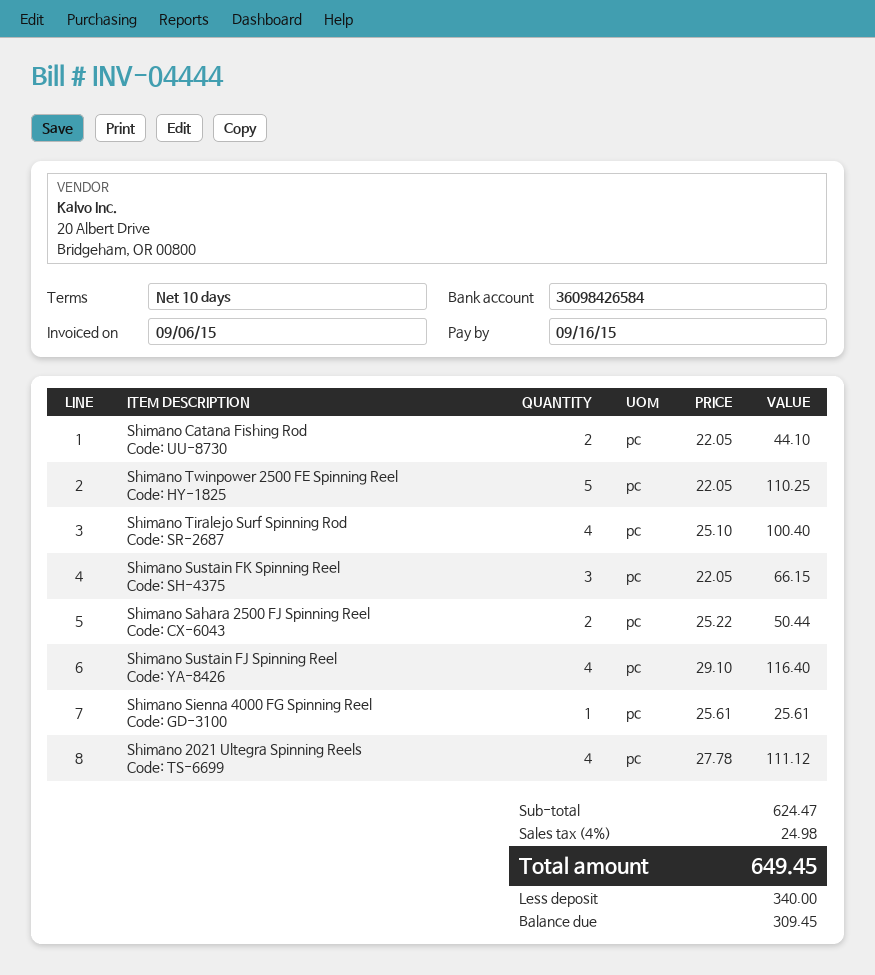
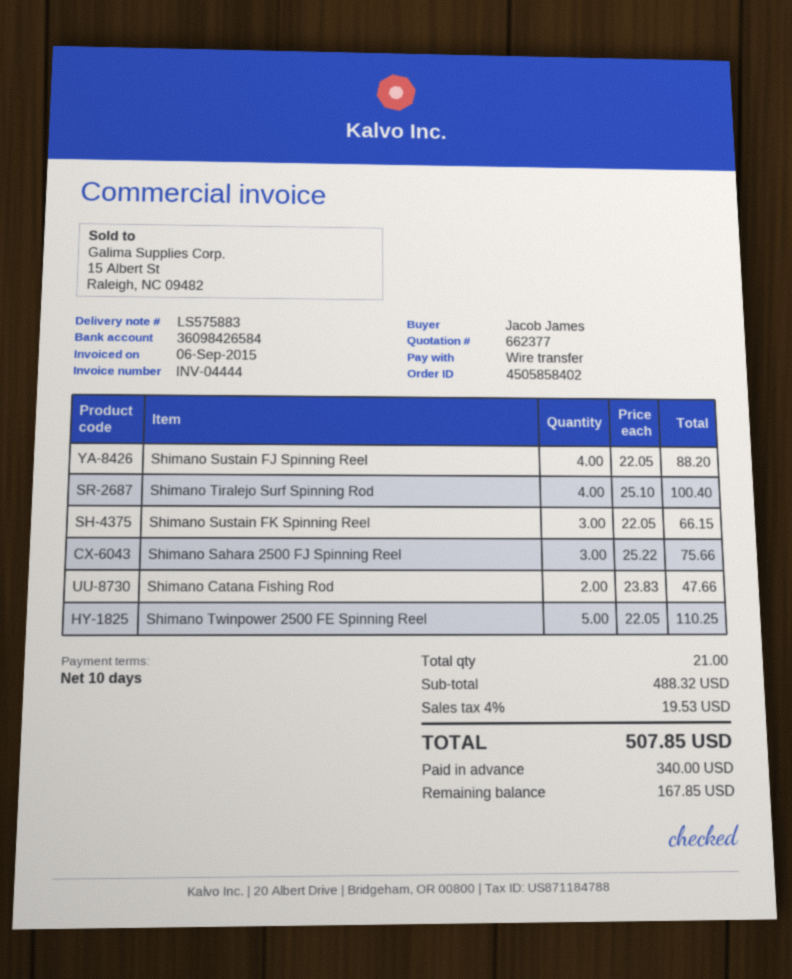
Shimano Catana Fishing Rod: 2 x 22.05 = 44.10 -> 2 x 23.83 = 47.66
Shimano Sahara 2500 FJ Spinning Reel: 2 x 25.22 = 50.44 -> 3 x 25.22 = 75.66
Shimano Sustain FJ Spinning Reel: 4 x 29.10 = 116.40 -> 4 x 22.05 = 88.20
Shimano Sienna 4000 FG Spinning Reel: 1 x 25.61 = 25.61 -> none
Shimano 2021 Ultegra Spinning Reels: 4 x 27.78 = 111.12 -> none
subtotal: 624.47 -> 488.32
tax: 4% = 24.98 -> 4% = 19.53
total: 649.45 -> 507.85
balance: 309.45 -> 167.85

